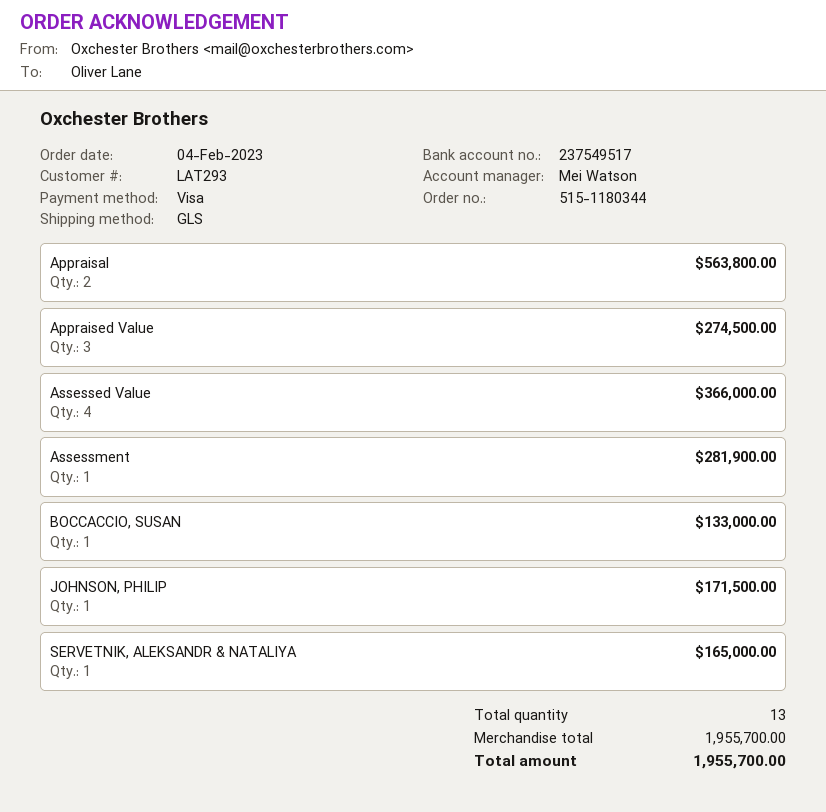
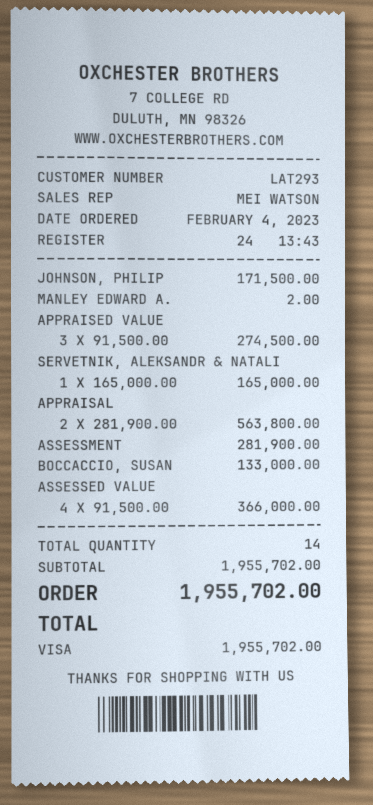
MANLEY EDWARD A.: none -> 1 for 2.00
total quantity: 13 -> 14
subtotal: 1955700.00 -> 1955702.00
total: 1955700.00 -> 1955702.00

